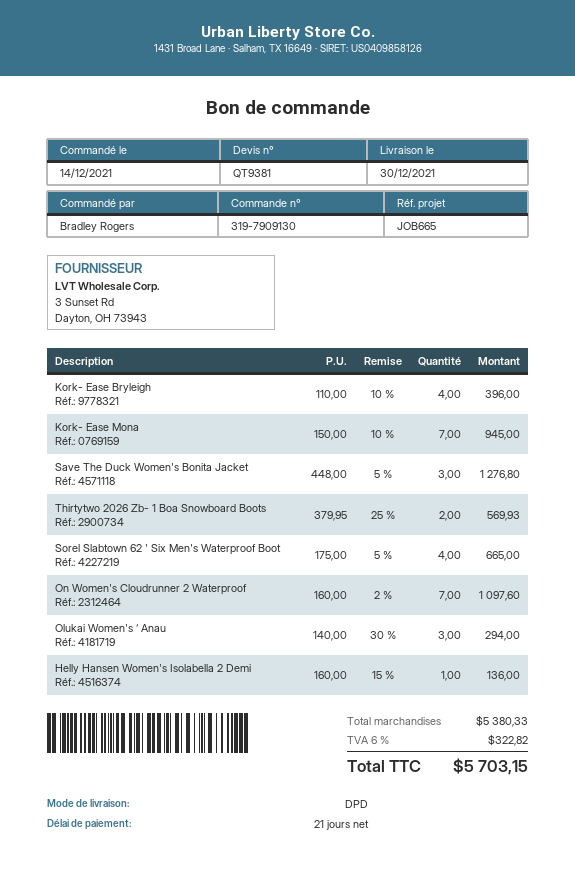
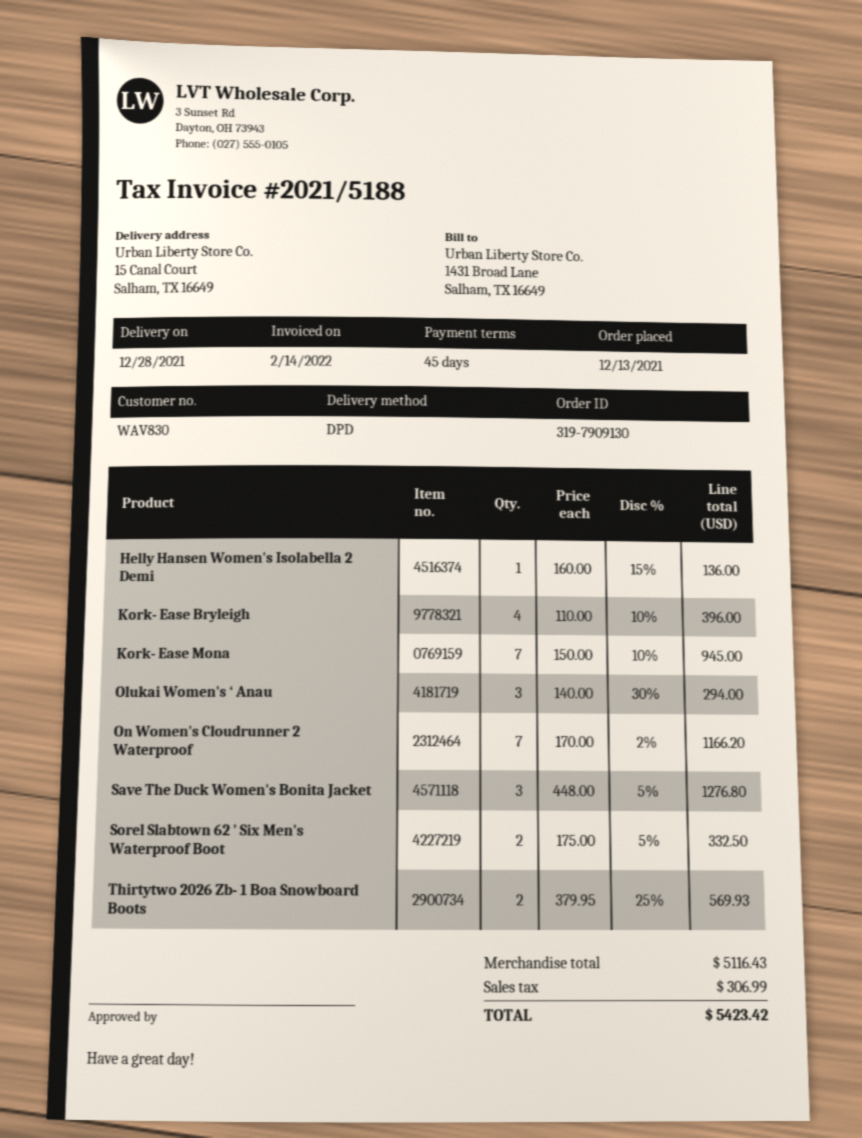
order date: 2021-12-14 -> 2021-12-13
delivery date: 2021-12-30 -> 2021-12-28
payment terms: 21 days -> 45 days
Sorel Slabtown 62 ' Six Men's Waterproof Boot: 4 x 175.00 - 5% = 665.00 -> 2 x 175.00 - 5% = 332.50
On Women's Cloudrunner 2 Waterproof: 7 x 160.00 - 2% = 1097.60 -> 7 x 170.00 - 2% = 1166.20
subtotal: 5380.33 -> 5116.43
tax: 322.82 -> 306.99
total: 5703.15 -> 5423.42

